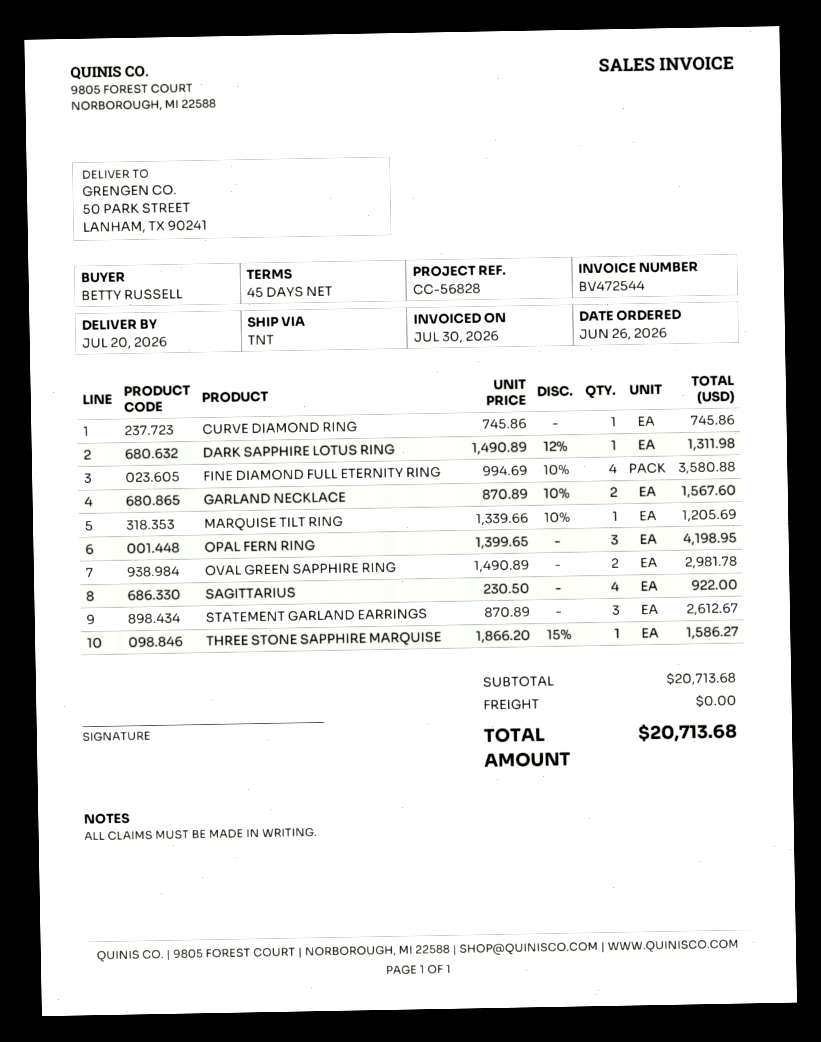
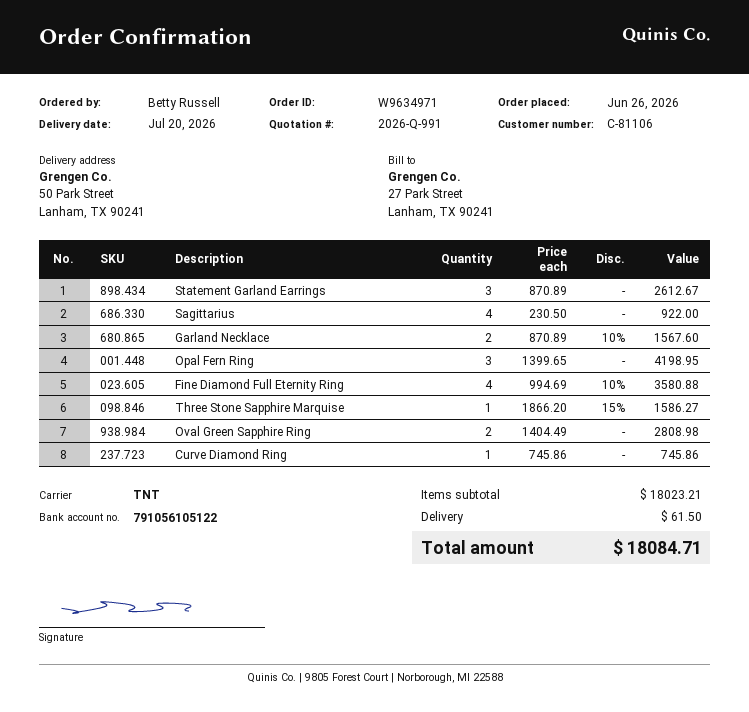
DARK SAPPHIRE LOTUS RING: 1 x 1490.89 - 12% = 1311.98 -> none
MARQUISE TILT RING: 1 x 1339.66 - 10% = 1205.69 -> none
OVAL GREEN SAPPHIRE RING: 2 x 1490.89 = 2981.78 -> 2 x 1404.49 = 2808.98
subtotal: 20713.68 -> 18023.21
shipping: 0.00 -> 61.50
total: 20713.68 -> 18084.71

